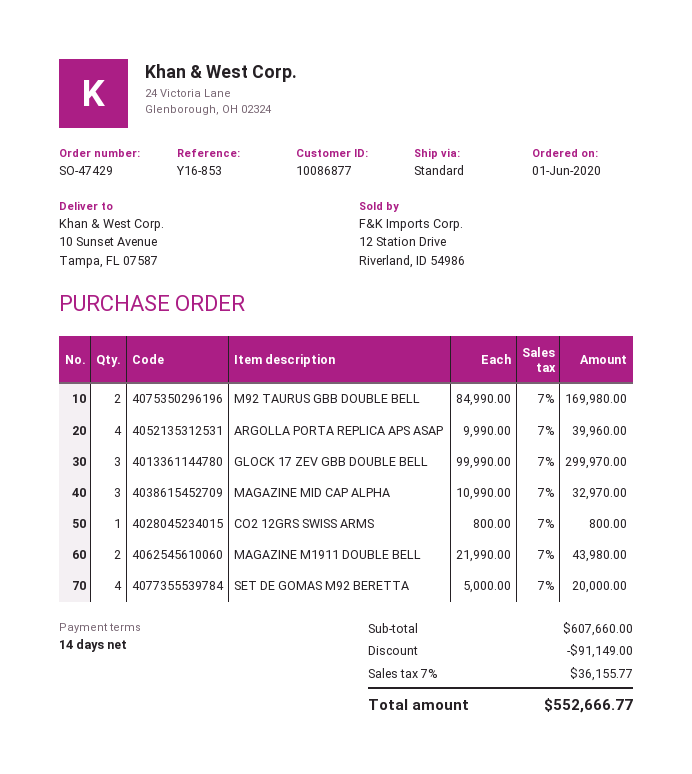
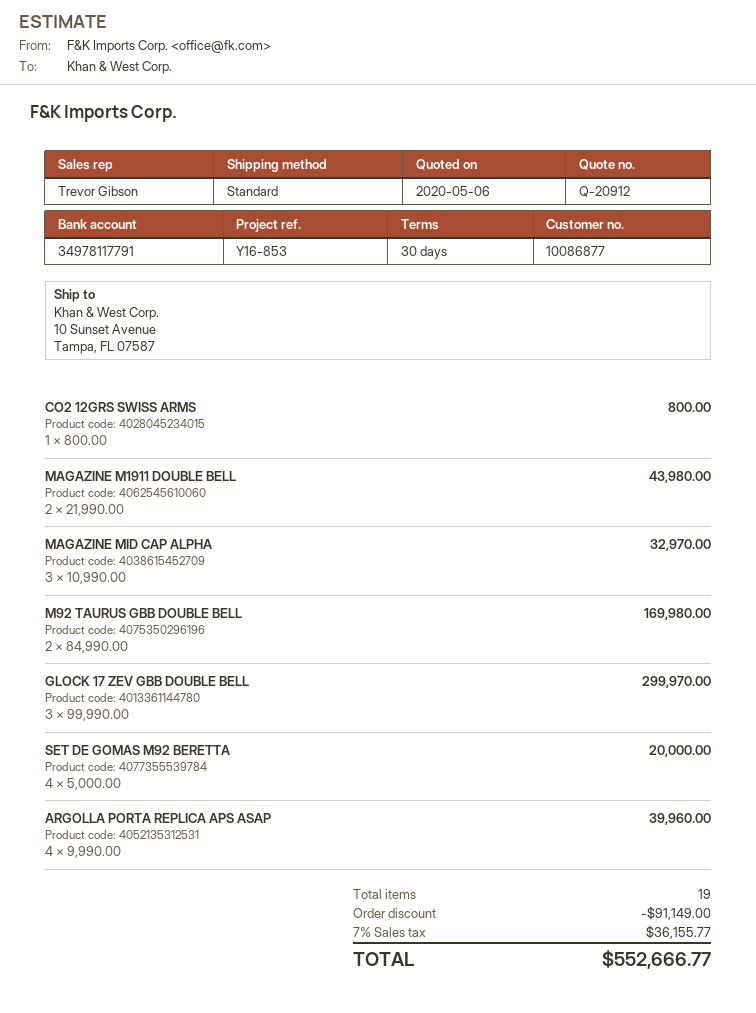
payment terms: 14 days -> 30 days

